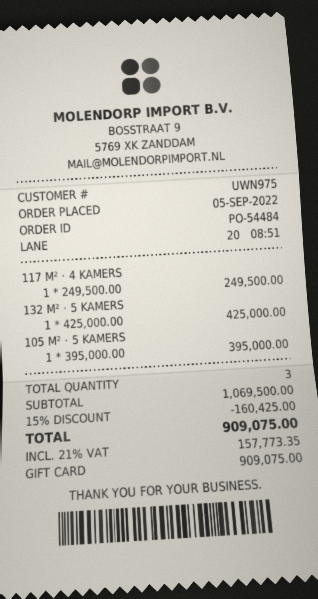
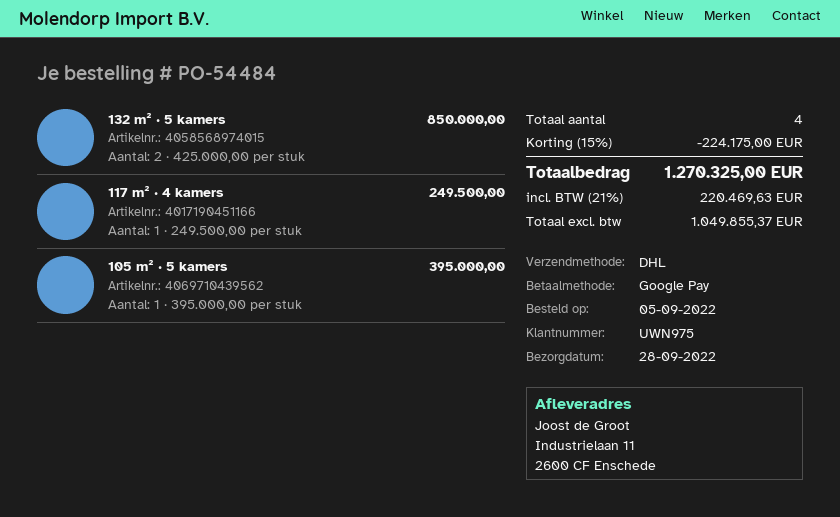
payment method: gift card -> Google Pay
132 M² · 5 KAMERS: 1 x 425000.00 = 425000.00 -> 2 x 425000.00 = 850000.00
total quantity: 3 -> 4
discount: 15% = 160425.00 -> 15% = 224175.00
tax: 21% = 157773.35 -> 21% = 220469.63
total: 909075.00 -> 1270325.00

